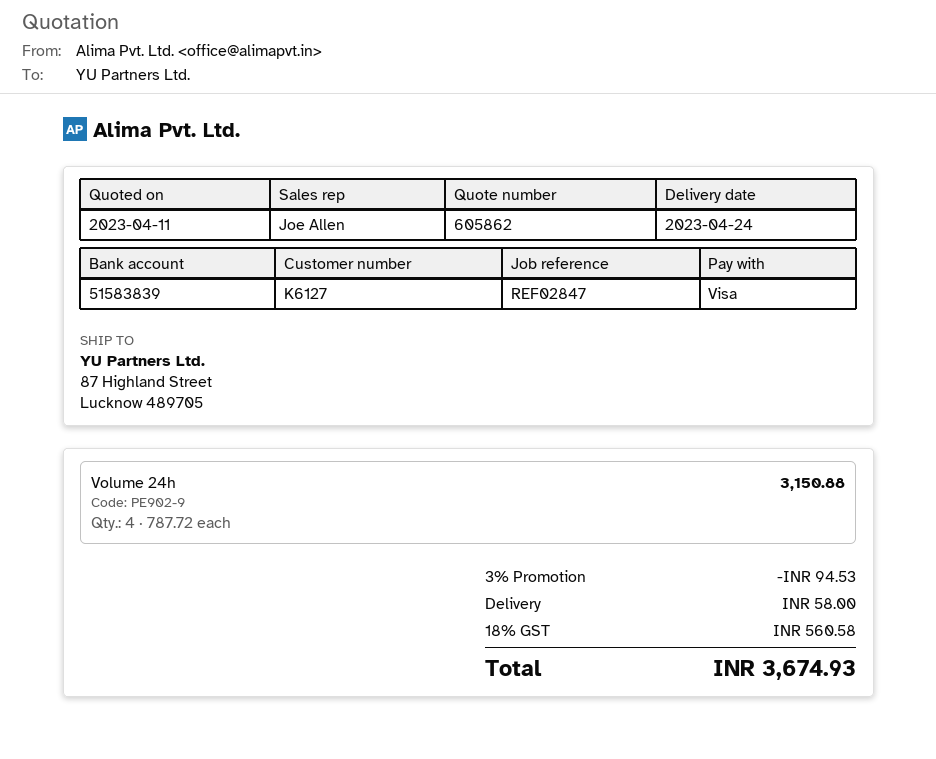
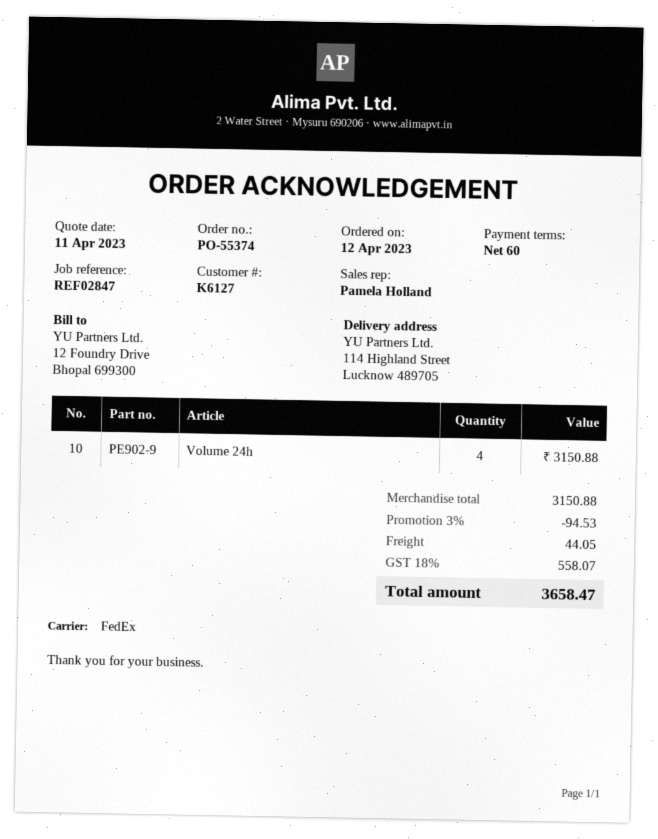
sales rep: Joe Allen -> Pamela Holland
ship to: 87 Highland Street, Lucknow 489705 -> 114 Highland Street, Lucknow 489705
shipping: 58.00 -> 44.05
tax: 18% = 560.58 -> 18% = 558.07
total: 3674.93 -> 3658.47

